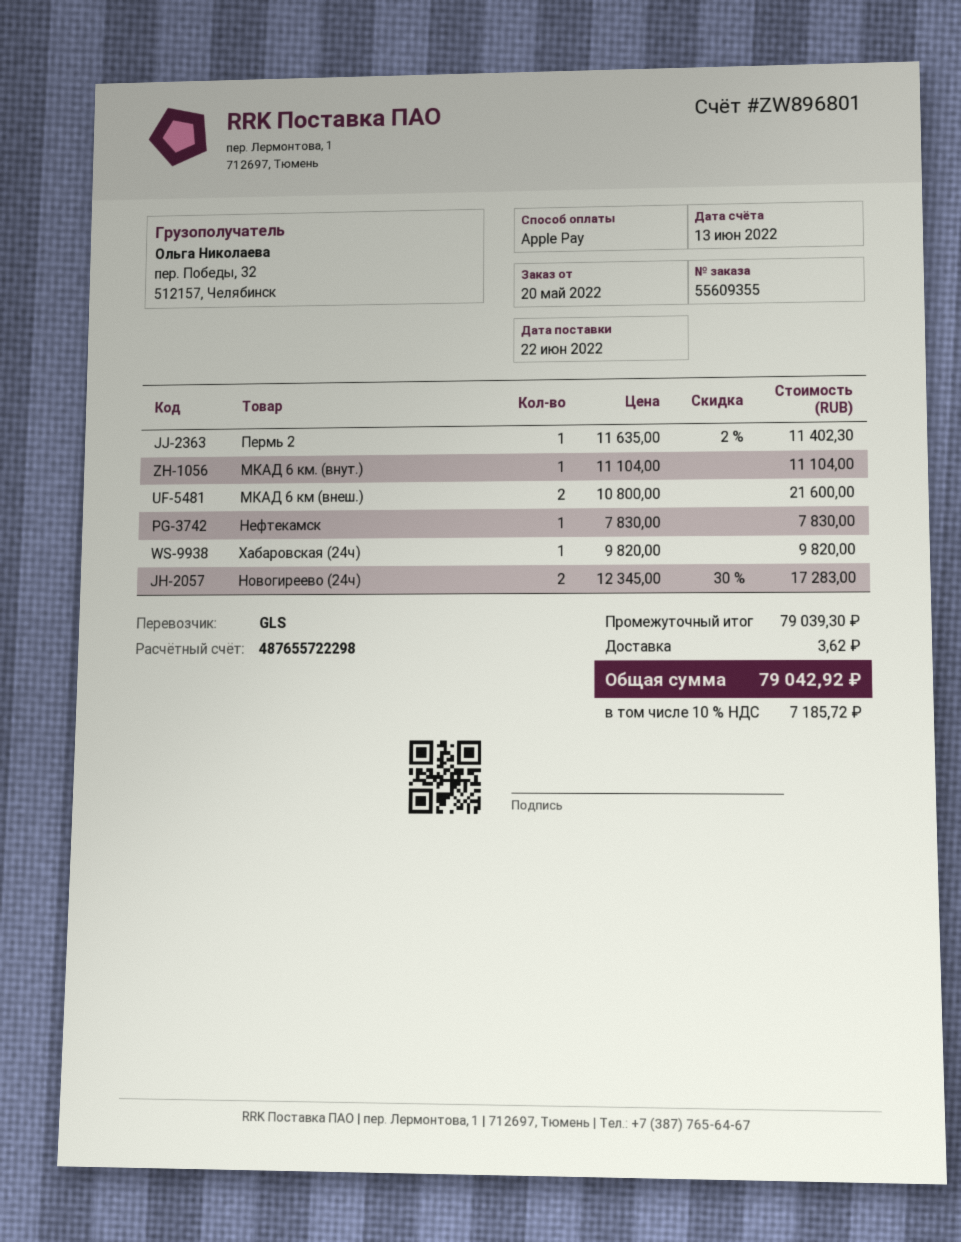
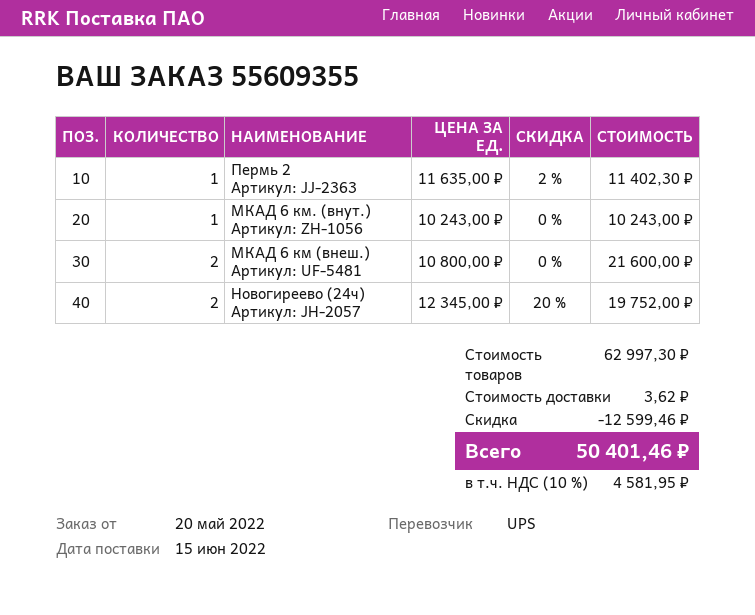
delivery date: 2022-06-22 -> 2022-06-15
shipping method: GLS -> UPS
МКАД 6 км. (внут.): 1 x 11104.00 = 11104.00 -> 1 x 10243.00 = 10243.00
Нефтекамск: 1 x 7830.00 = 7830.00 -> none
Хабаровская (24ч): 1 x 9820.00 = 9820.00 -> none
Новогиреево (24ч): 2 x 12345.00 - 30% = 17283.00 -> 2 x 12345.00 - 20% = 19752.00
subtotal: 79039.30 -> 62997.30
discount: none -> 12599.46
tax: 10% = 7185.72 -> 10% = 4581.95
total: 79042.92 -> 50401.46

